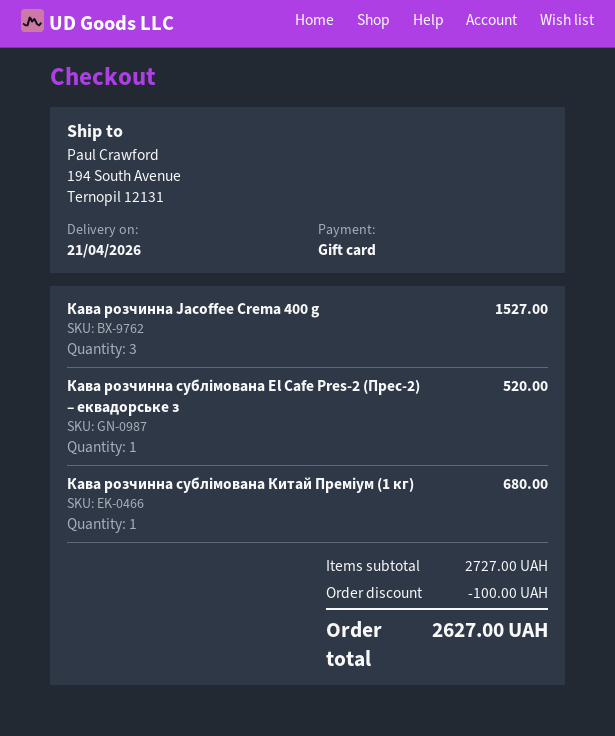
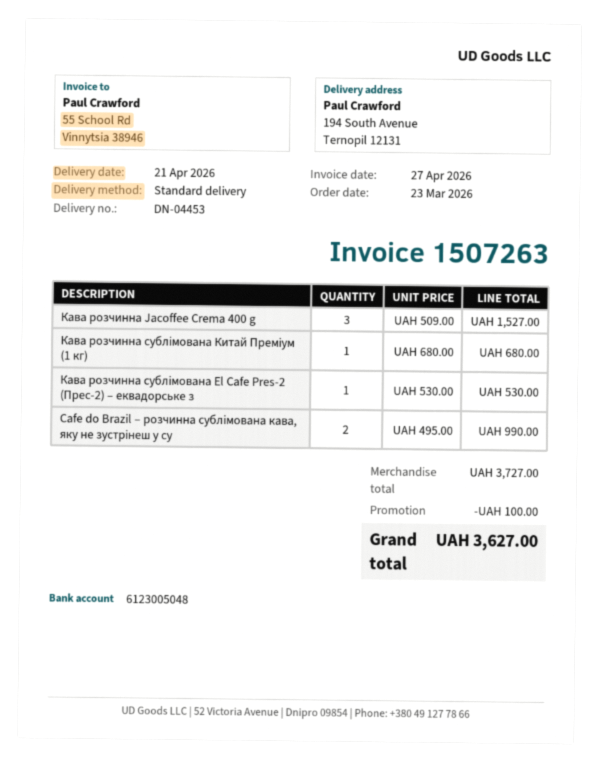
Кава розчинна сублімована El Cafe Pres-2 (Прес-2) – еквадорське з: 1 for 520.00 -> 1 for 530.00
Cafe do Brazil – розчинна сублімована кава, яку не зустрінеш у су: none -> 2 for 990.00
subtotal: 2727.00 -> 3727.00
total: 2627.00 -> 3627.00

